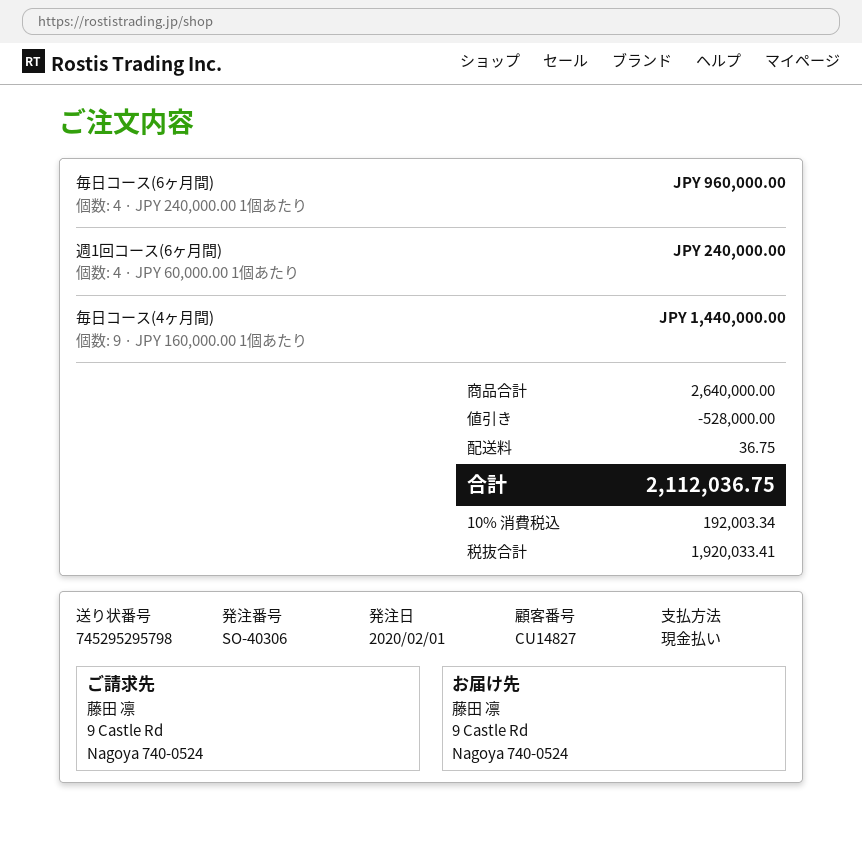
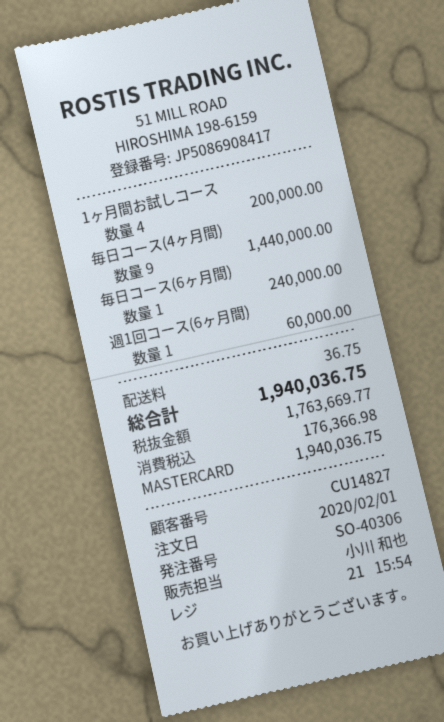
payment method: cash -> Mastercard
毎日コース(6ヶ月間): 4 for 960000.00 -> 1 for 240000.00
週1回コース(6ヶ月間): 4 for 240000.00 -> 1 for 60000.00
1ヶ月間お試しコース: none -> 4 for 200000.00
discount: 528000.00 -> none
net: 1920033.41 -> 1763669.77
tax: 192003.34 -> 176366.98
total: 2112036.75 -> 1940036.75

